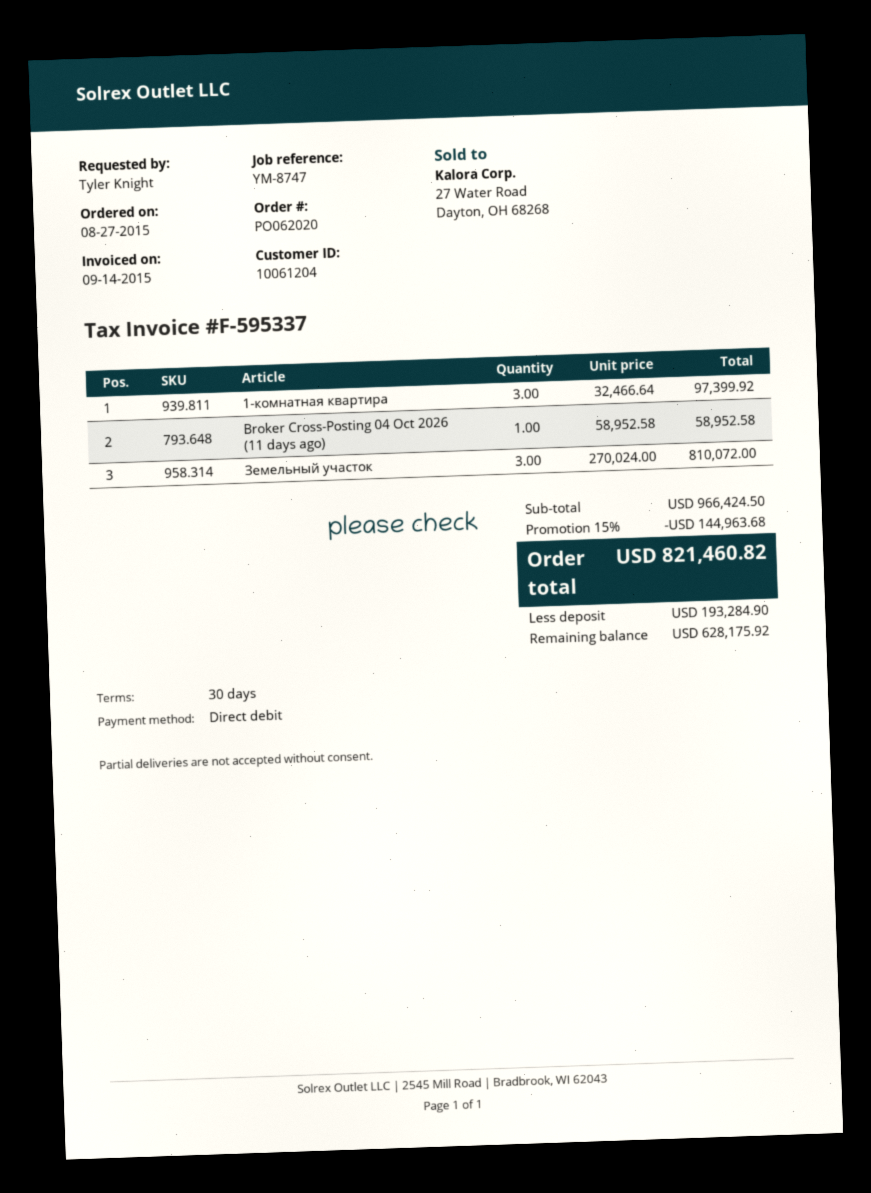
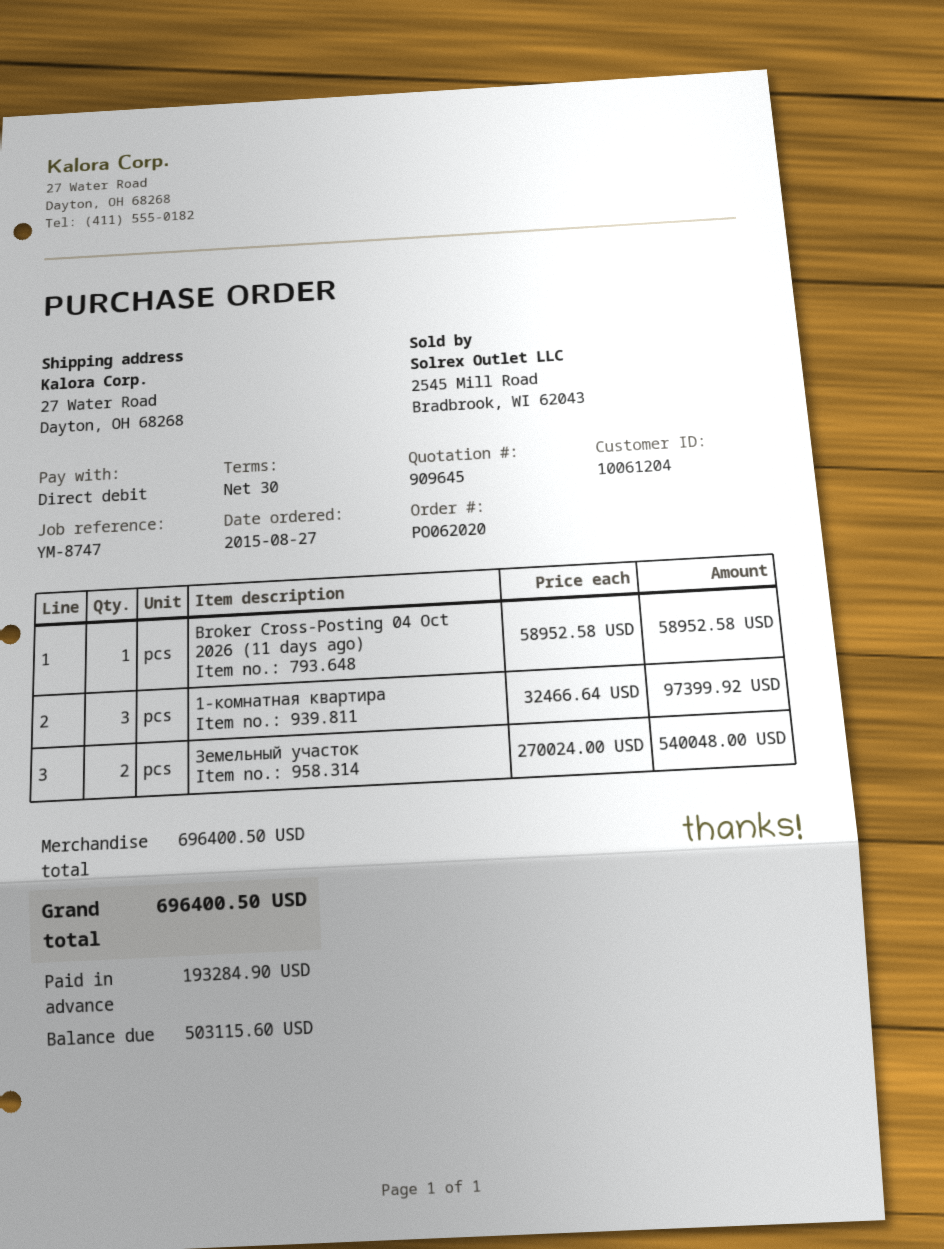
Земельный участок: 3 x 270024.00 = 810072.00 -> 2 x 270024.00 = 540048.00
subtotal: 966424.50 -> 696400.50
discount: 15% = 144963.68 -> none
total: 821460.82 -> 696400.50
balance: 628175.92 -> 503115.60

